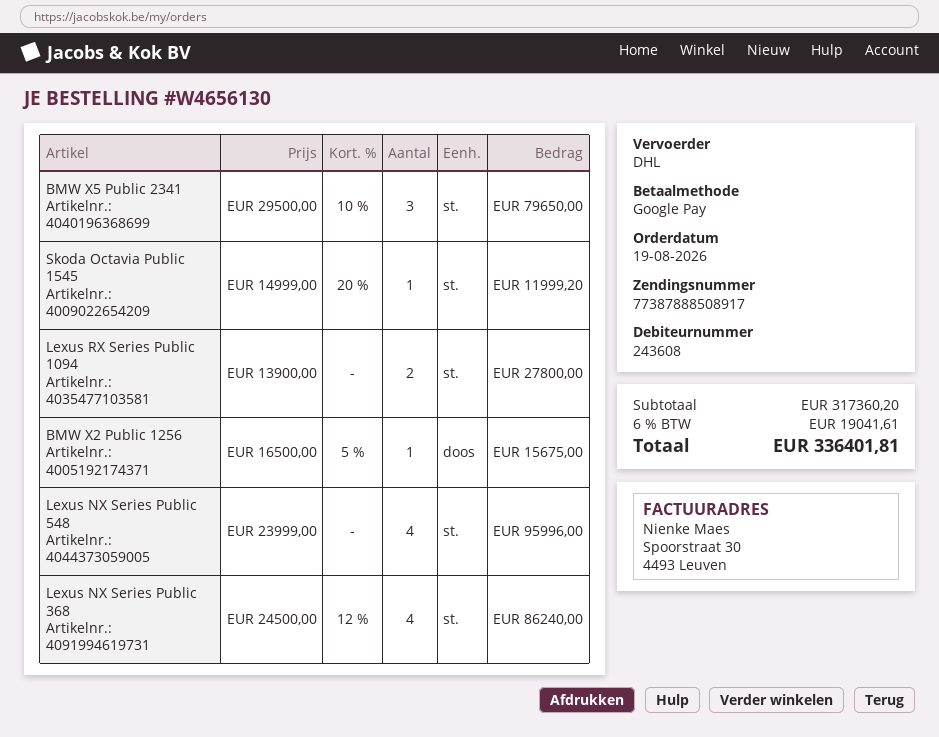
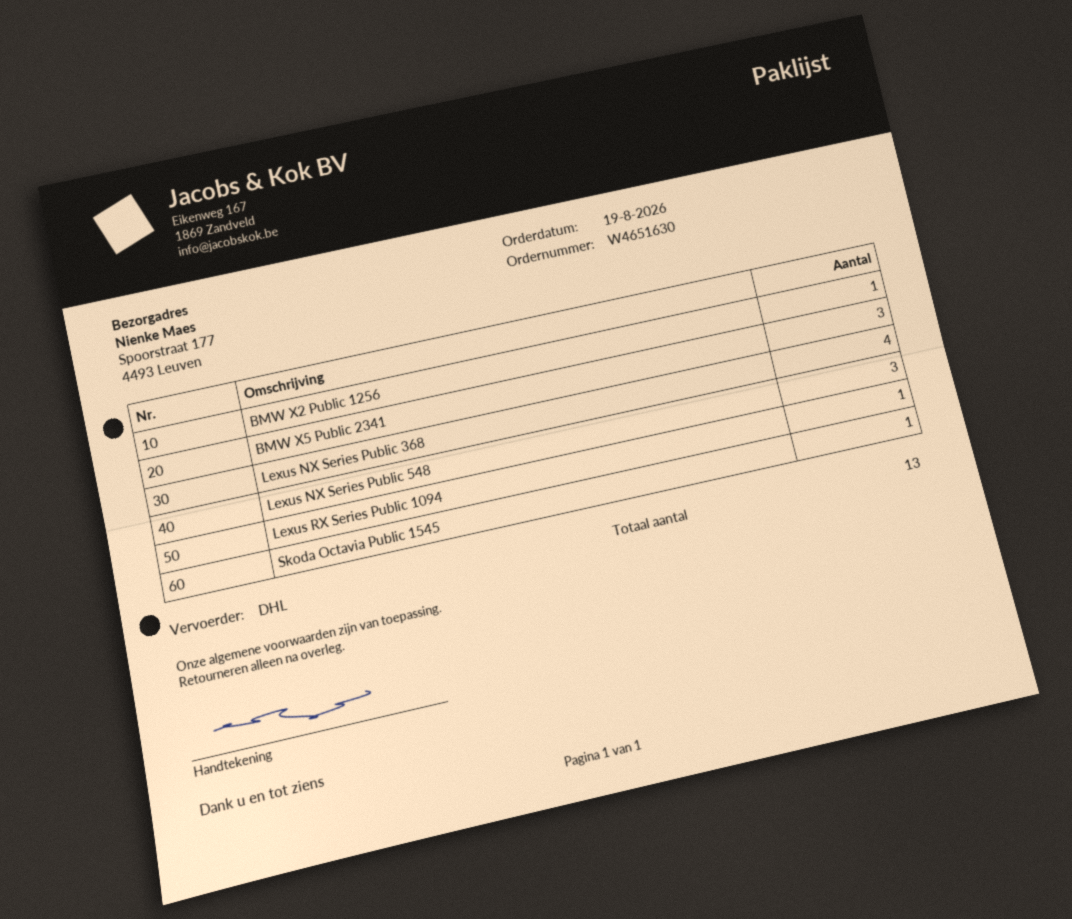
order number: W4656130 -> W4651630
Lexus RX Series Public 1094: 2 -> 1
Lexus NX Series Public 548: 4 -> 3

